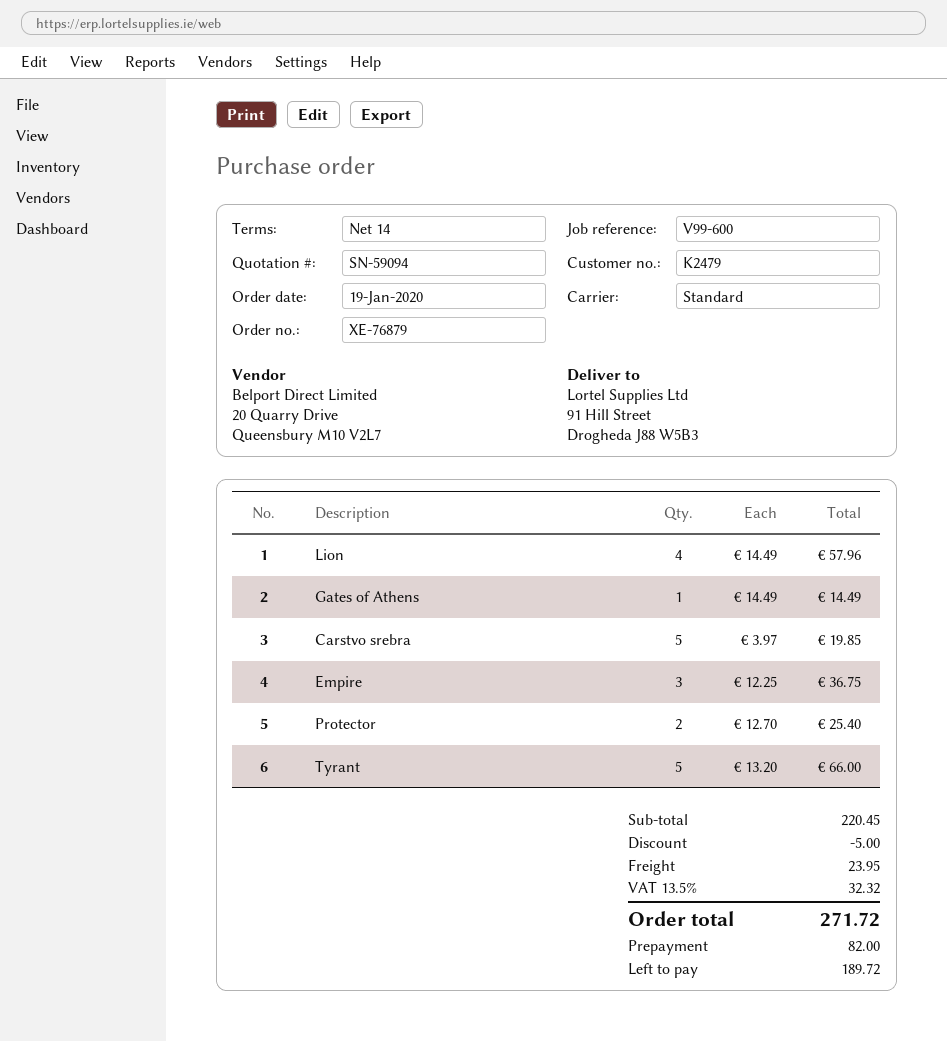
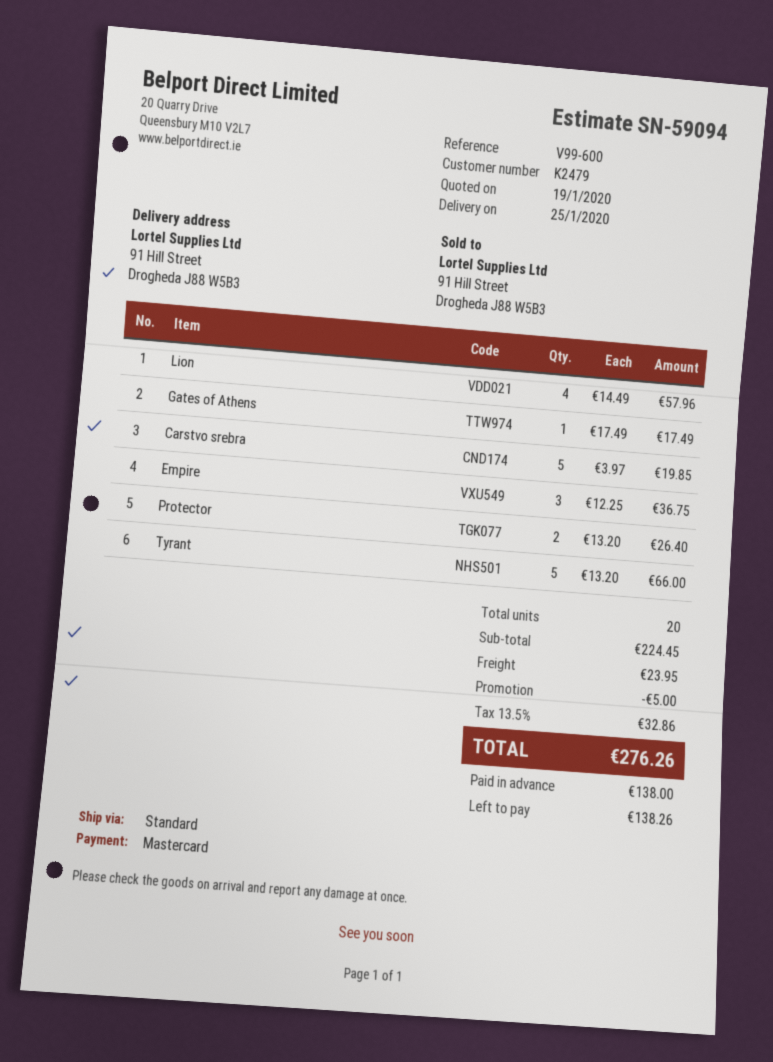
Gates of Athens: 1 x 14.49 = 14.49 -> 1 x 17.49 = 17.49
Protector: 2 x 12.70 = 25.40 -> 2 x 13.20 = 26.40
subtotal: 220.45 -> 224.45
tax: 13.5% = 32.32 -> 13.5% = 32.86
total: 271.72 -> 276.26
deposit: 82.00 -> 138.00
balance: 189.72 -> 138.26

